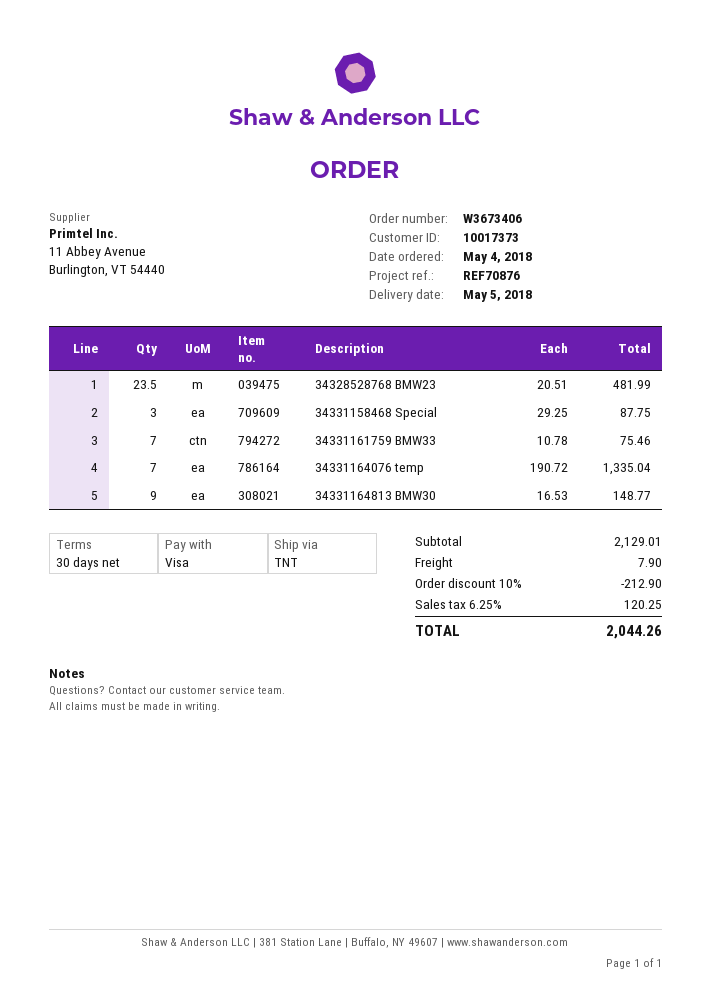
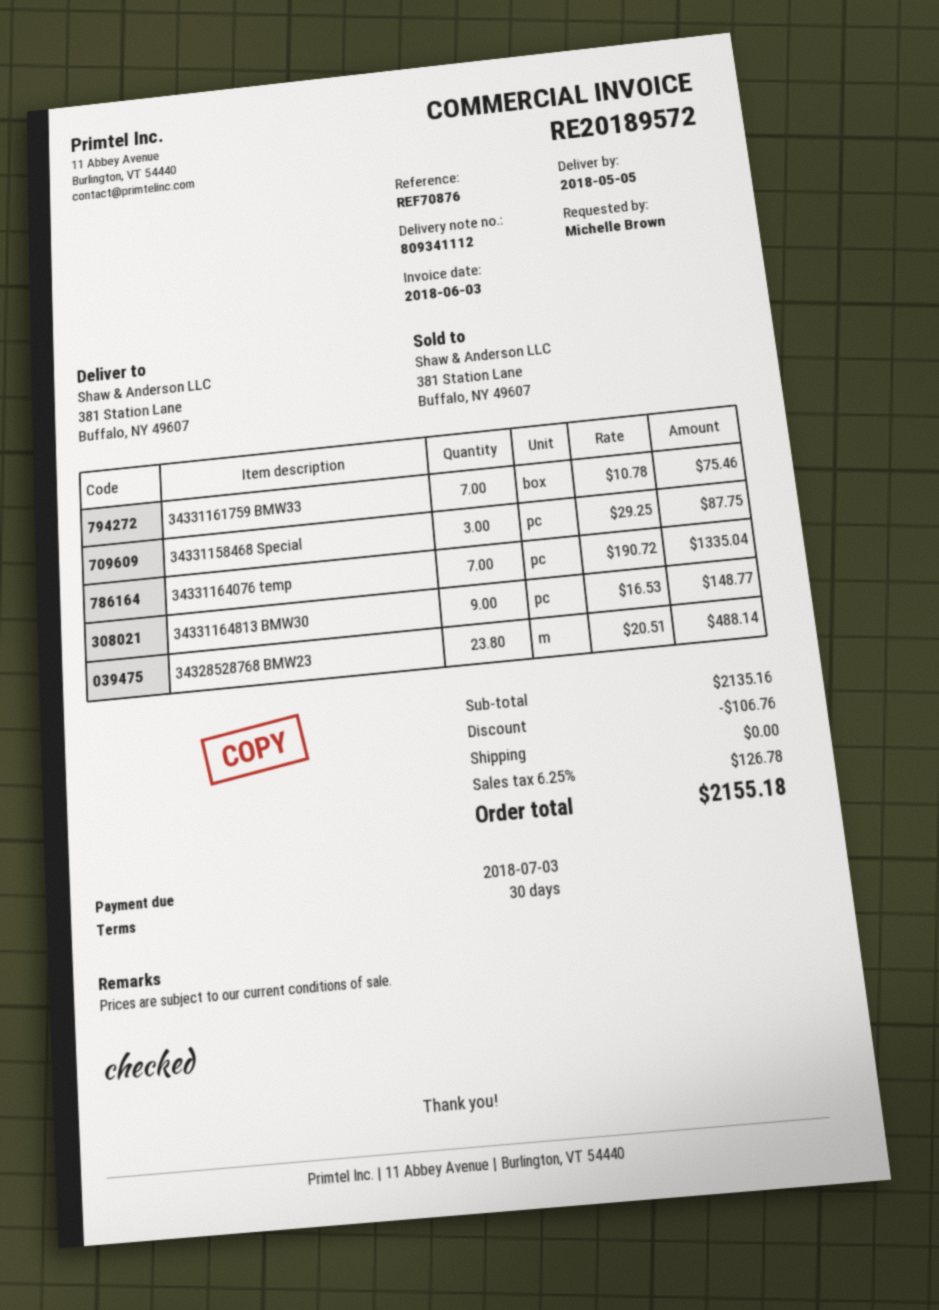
34328528768 BMW23: 23.5 x 20.51 = 481.99 -> 23.8 x 20.51 = 488.14
subtotal: 2129.01 -> 2135.16
discount: 212.90 -> 106.76
shipping: 7.90 -> 0.00
tax: 6.25% = 120.25 -> 6.25% = 126.78
total: 2044.26 -> 2155.18

